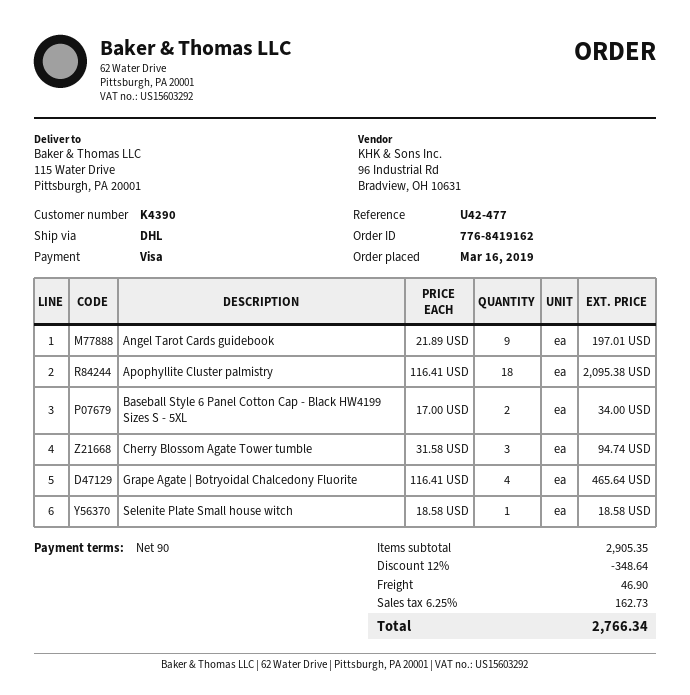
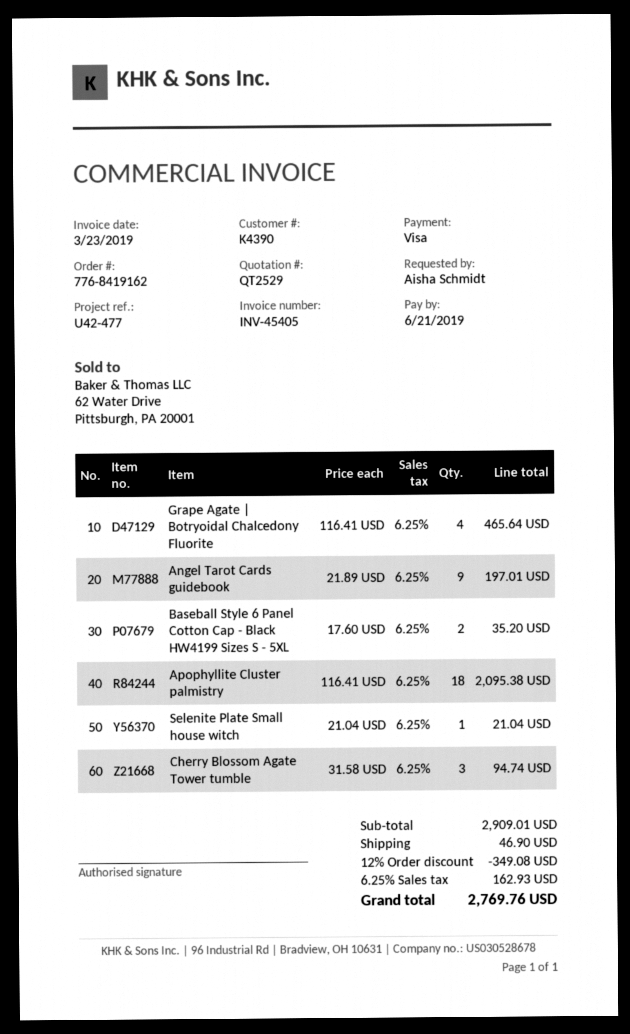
Baseball Style 6 Panel Cotton Cap - Black HW4199 Sizes S - 5XL: 2 x 17.00 = 34.00 -> 2 x 17.60 = 35.20
Selenite Plate Small house witch: 1 x 18.58 = 18.58 -> 1 x 21.04 = 21.04
subtotal: 2905.35 -> 2909.01
discount: 12% = 348.64 -> 12% = 349.08
tax: 6.25% = 162.73 -> 6.25% = 162.93
total: 2766.34 -> 2769.76

